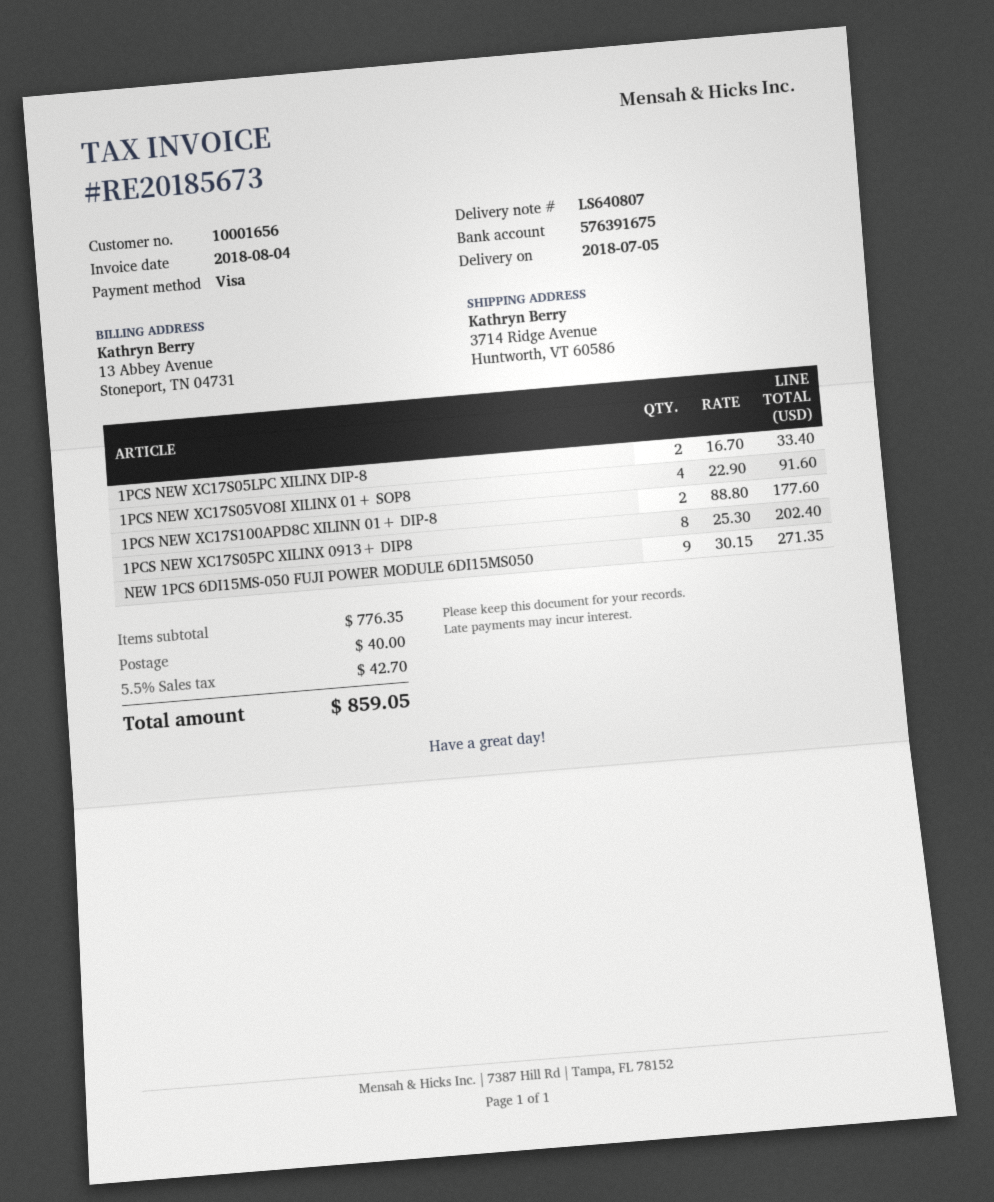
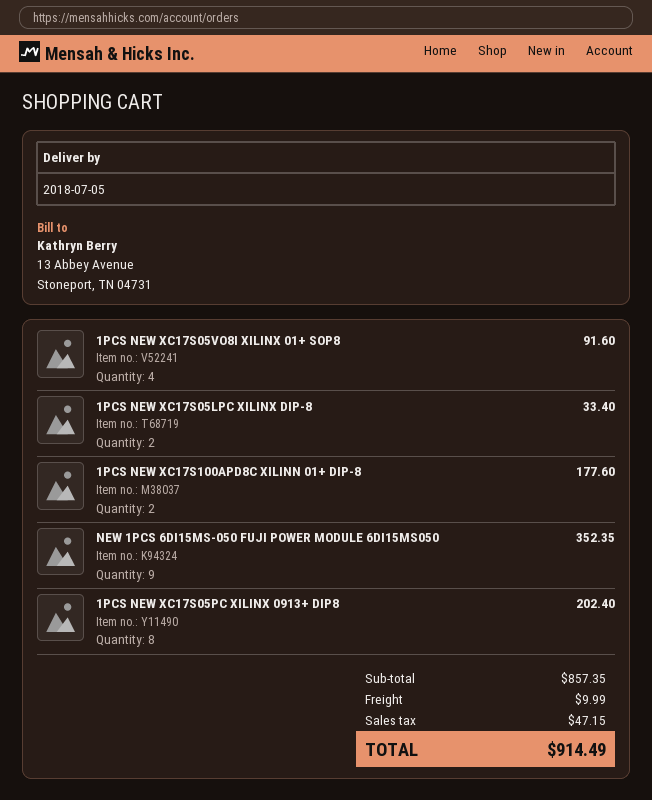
NEW 1PCS 6DI15MS-050 FUJI POWER MODULE 6DI15MS050: 9 for 271.35 -> 9 for 352.35
subtotal: 776.35 -> 857.35
shipping: 40.00 -> 9.99
tax: 42.70 -> 47.15
total: 859.05 -> 914.49

